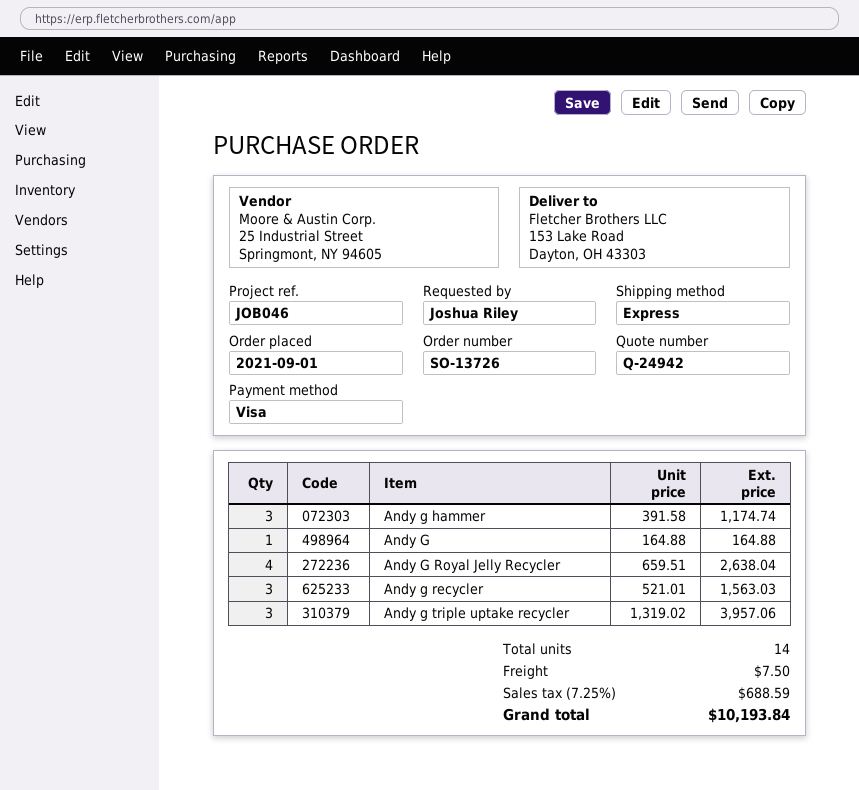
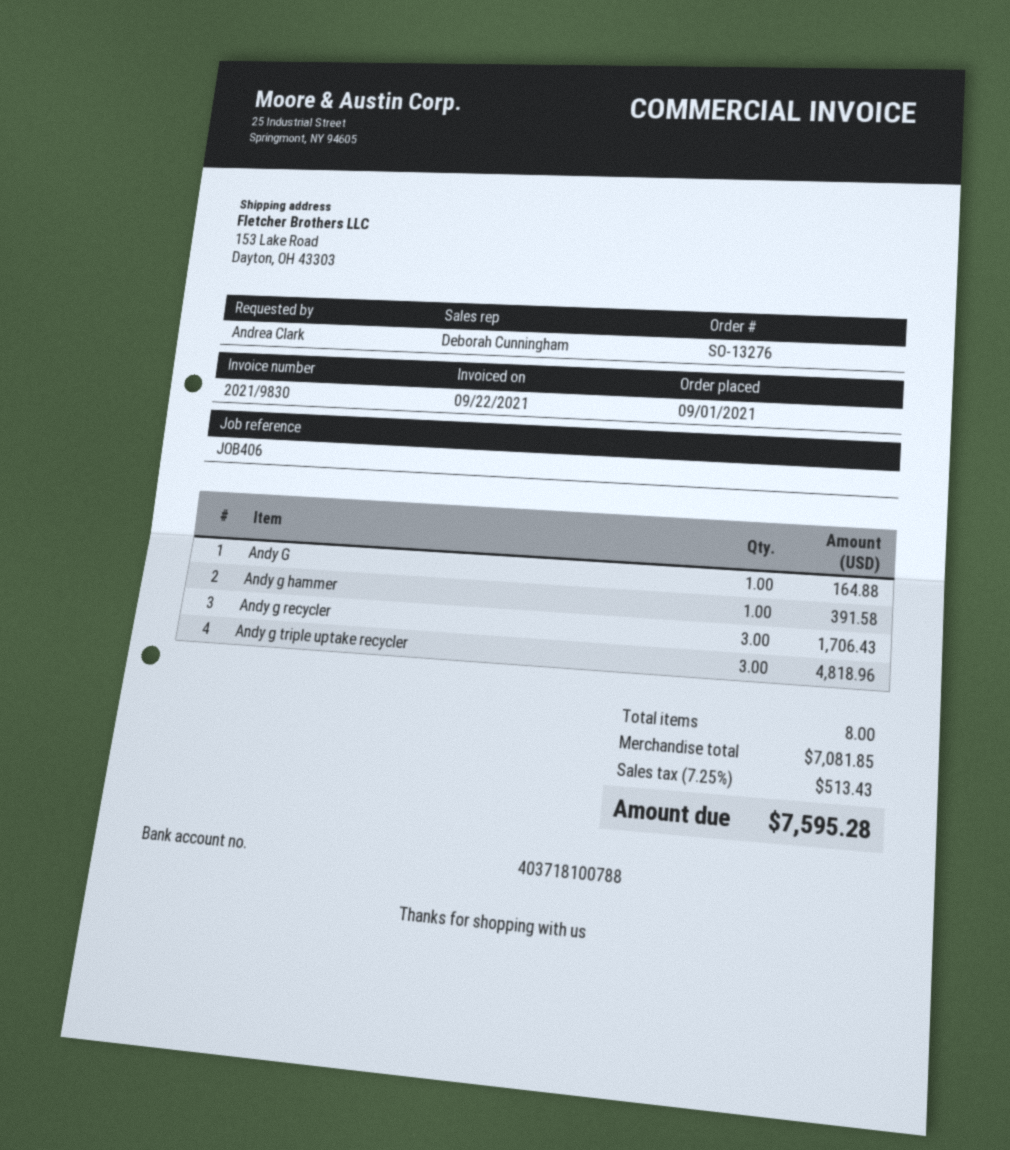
order number: SO-13726 -> SO-13276
reference: JOB046 -> JOB406
ordered by: Joshua Riley -> Andrea Clark
Andy g hammer: 3 for 1174.74 -> 1 for 391.58
Andy G Royal Jelly Recycler: 4 for 2638.04 -> none
Andy g recycler: 3 for 1563.03 -> 3 for 1706.43
Andy g triple uptake recycler: 3 for 3957.06 -> 3 for 4818.96
total quantity: 14 -> 8
shipping: 7.50 -> none
tax: 7.25% = 688.59 -> 7.25% = 513.43
total: 10193.84 -> 7595.28

